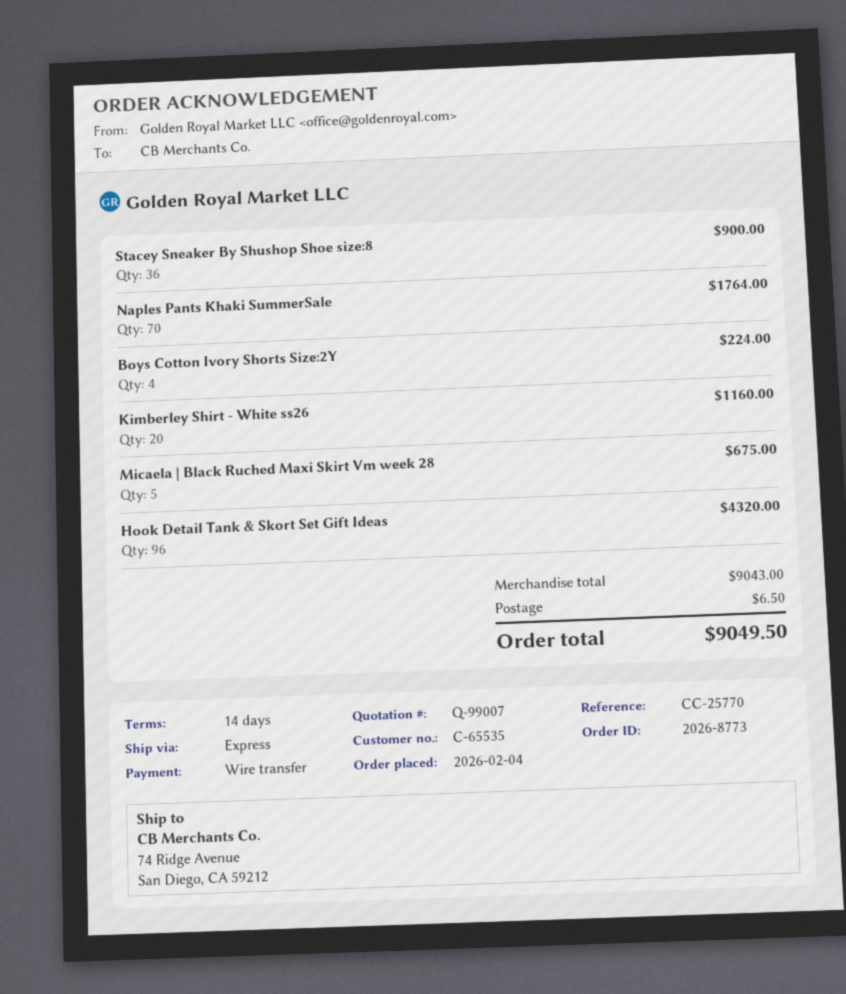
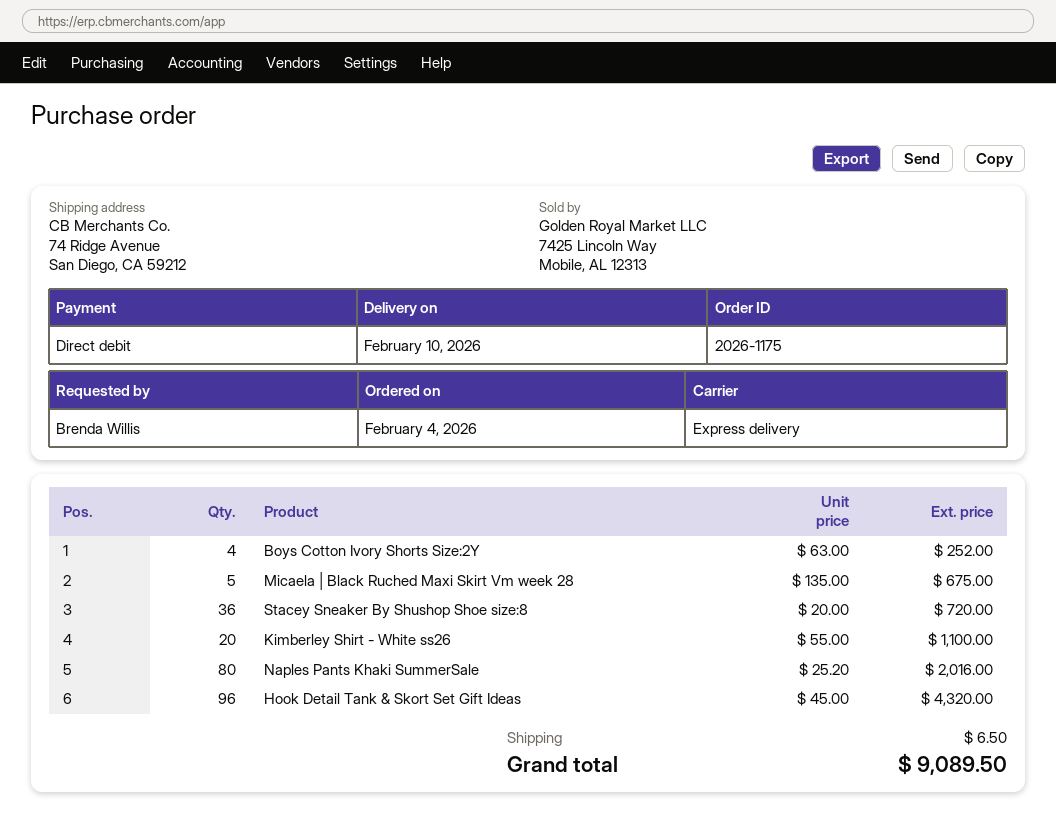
order number: 2026-8773 -> 2026-1175
payment method: bank transfer -> direct debit
Stacey Sneaker By Shushop Shoe size:8: 36 for 900.00 -> 36 for 720.00
Naples Pants Khaki SummerSale: 70 for 1764.00 -> 80 for 2016.00
Boys Cotton Ivory Shorts Size:2Y: 4 for 224.00 -> 4 for 252.00
Kimberley Shirt - White ss26: 20 for 1160.00 -> 20 for 1100.00
total: 9049.50 -> 9089.50

